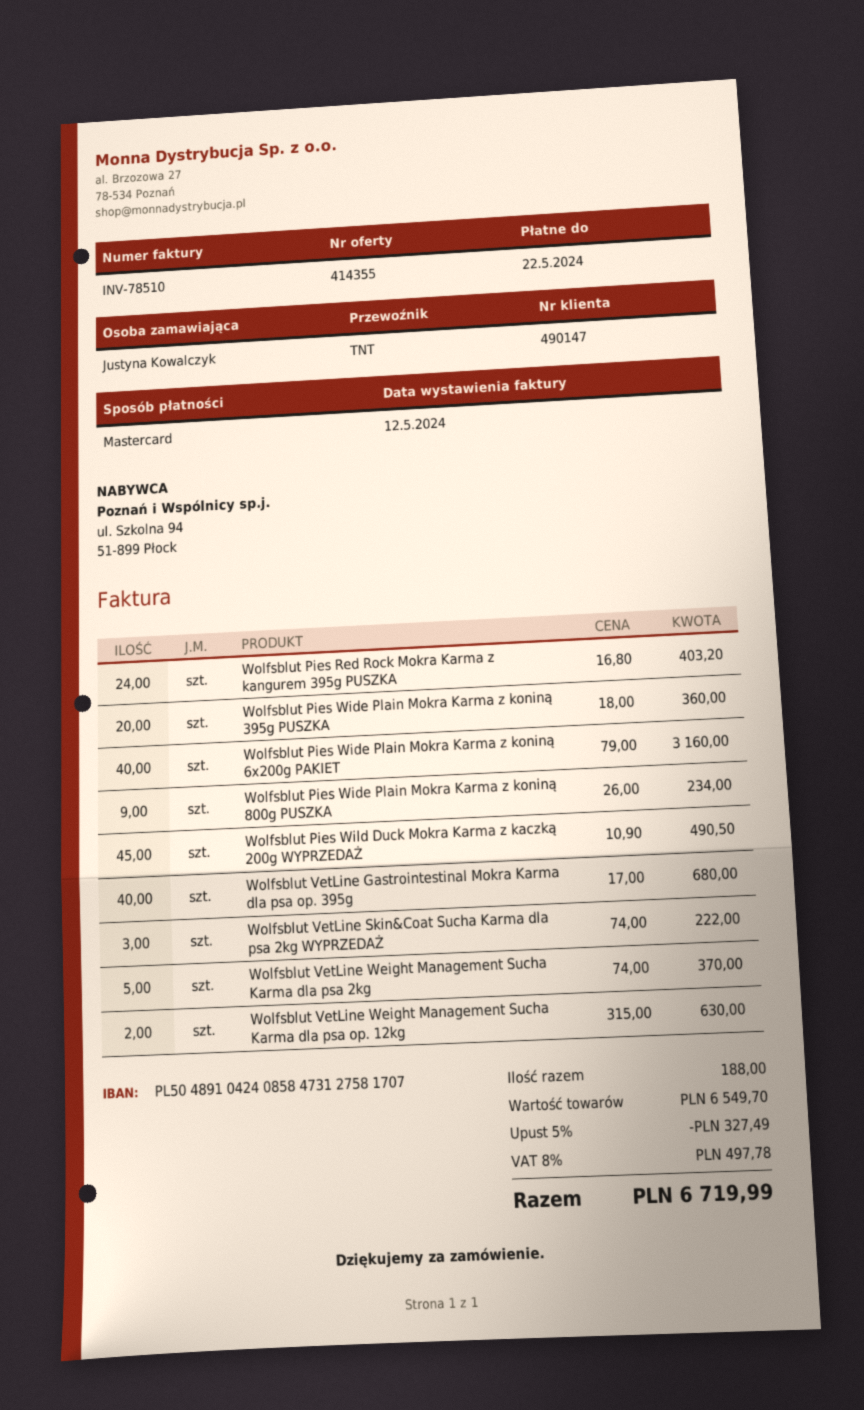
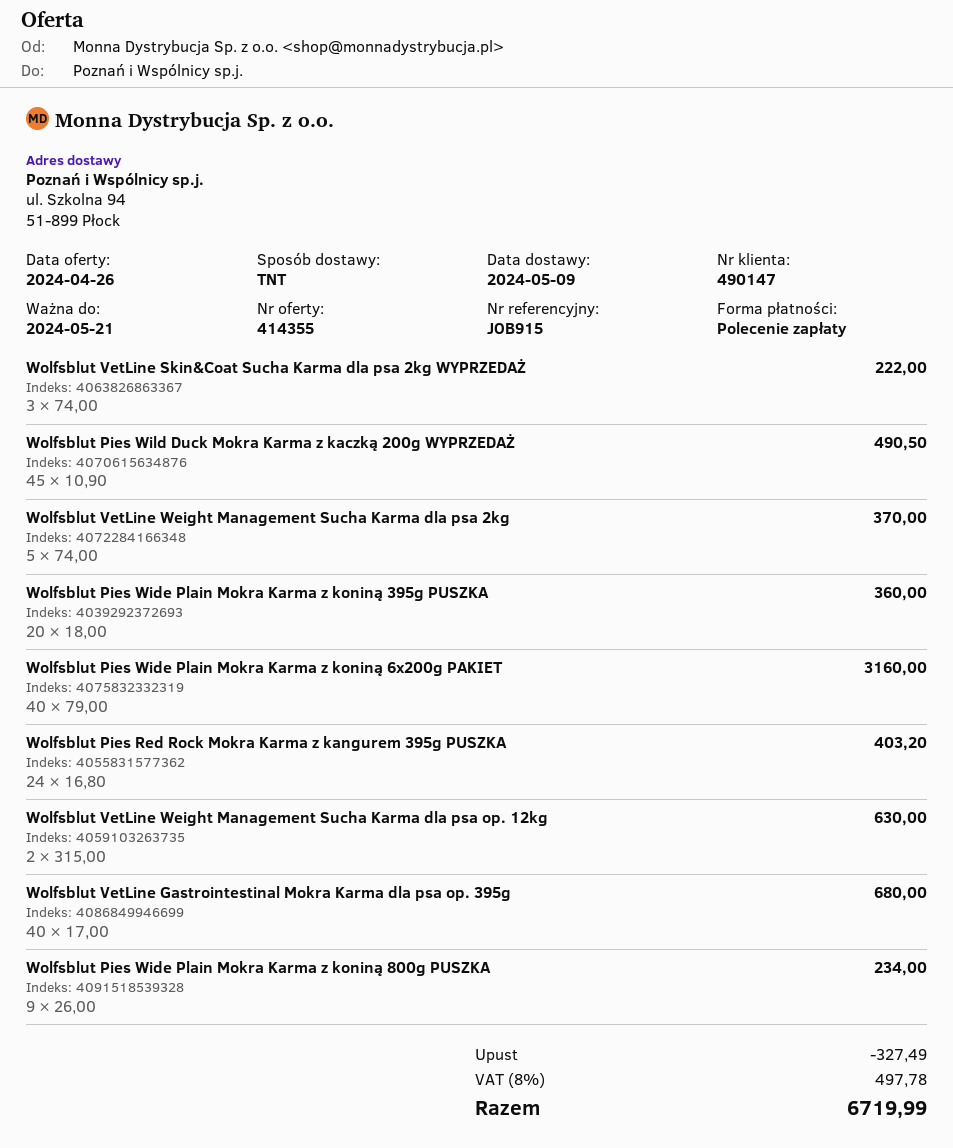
payment method: Mastercard -> direct debit

